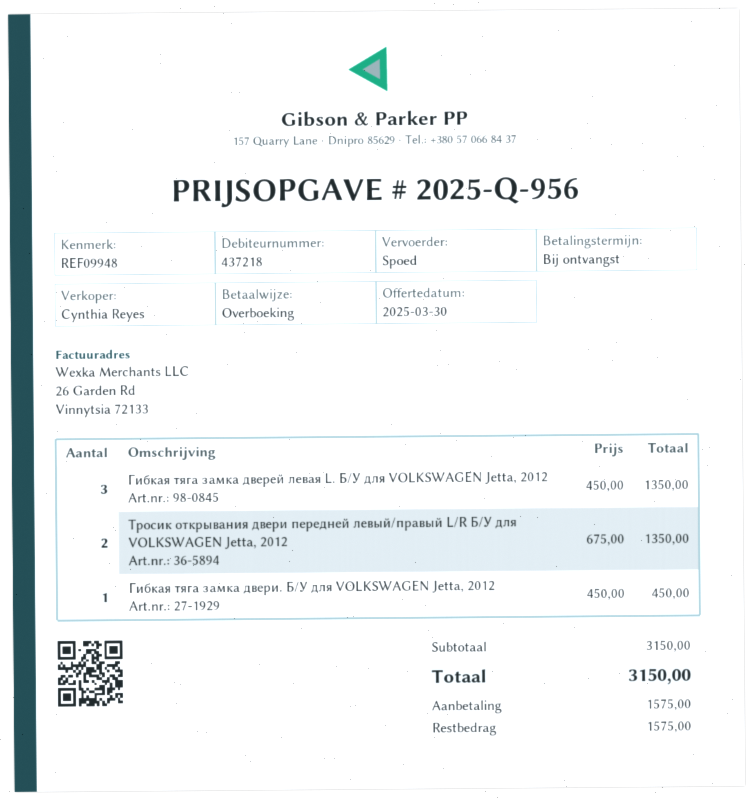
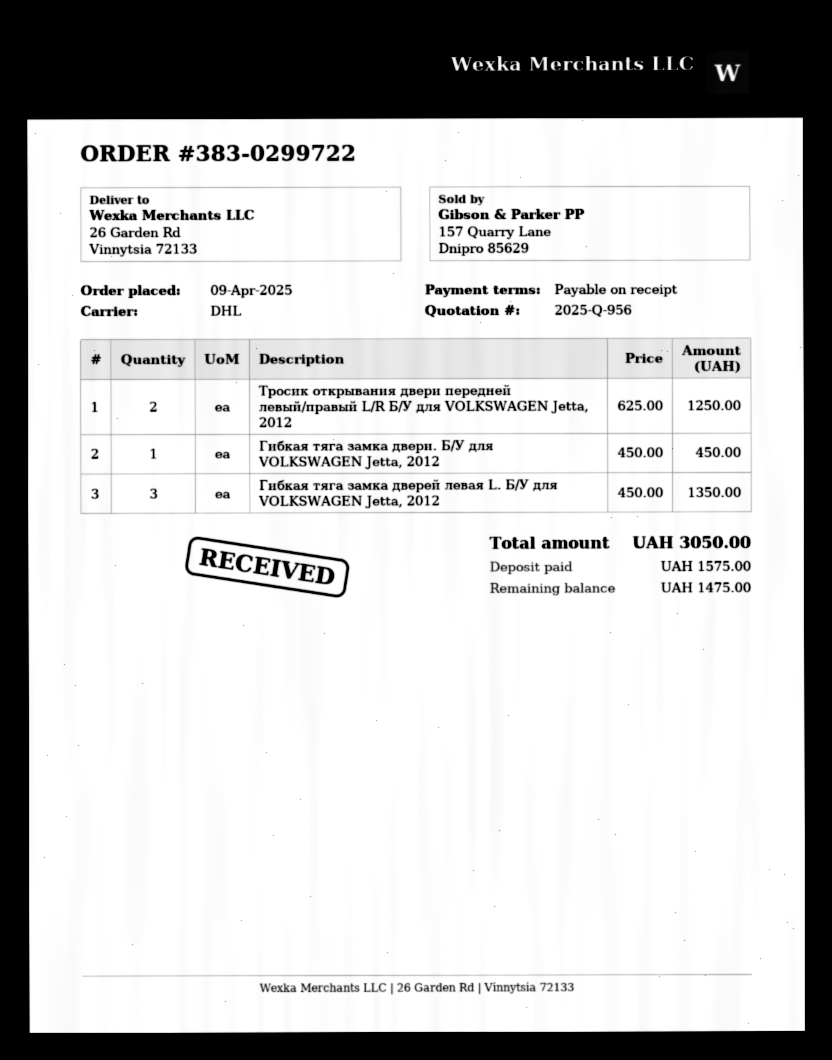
shipping method: express -> DHL
Тросик открывания двери передней левый/правый L/R Б/У для VOLKSWAGEN Jetta, 2012: 2 x 675.00 = 1350.00 -> 2 x 625.00 = 1250.00
total: 3150.00 -> 3050.00
balance: 1575.00 -> 1475.00

